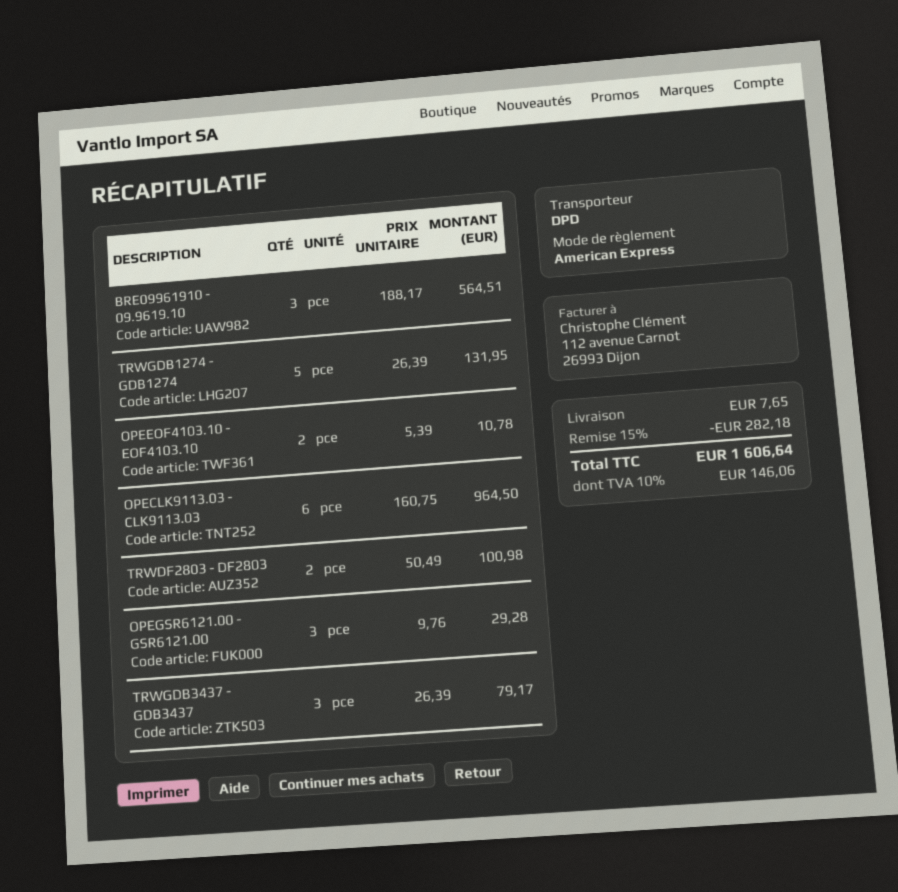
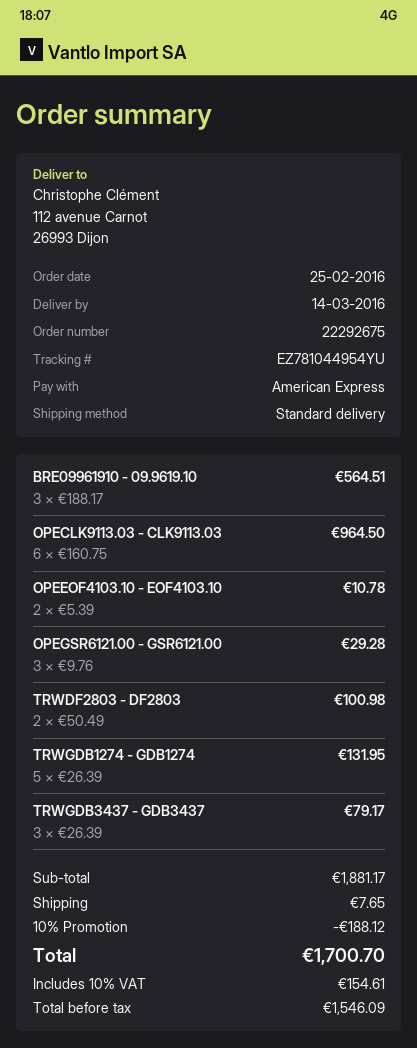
shipping method: DPD -> standard
discount: 15% = 282.18 -> 10% = 188.12
tax: 10% = 146.06 -> 10% = 154.61
total: 1606.64 -> 1700.70

